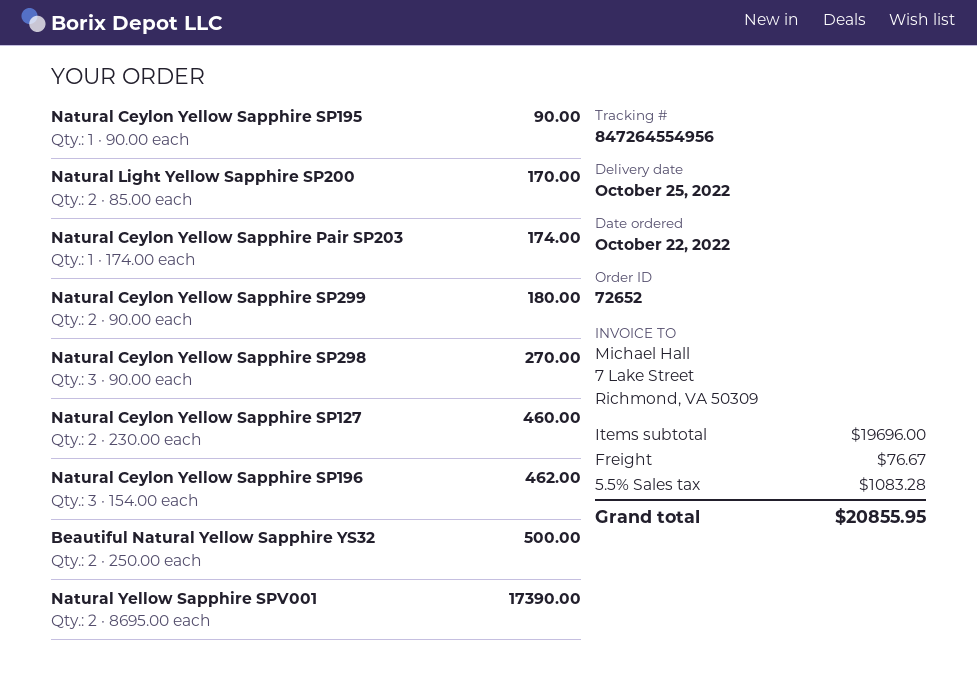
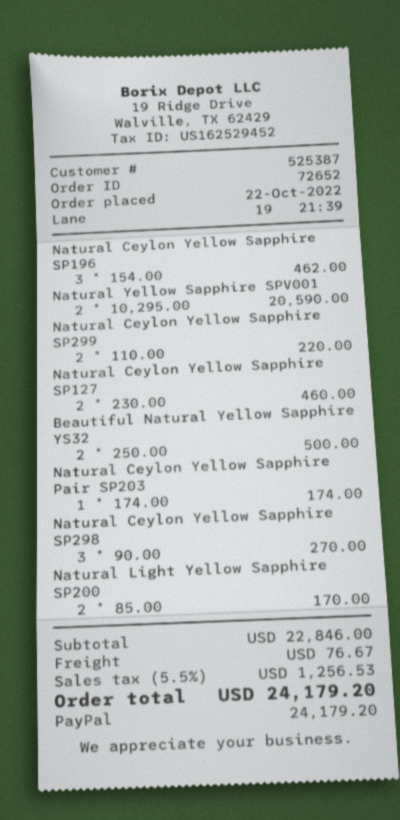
Natural Ceylon Yellow Sapphire SP195: 1 x 90.00 = 90.00 -> none
Natural Ceylon Yellow Sapphire SP299: 2 x 90.00 = 180.00 -> 2 x 110.00 = 220.00
Natural Yellow Sapphire SPV001: 2 x 8695.00 = 17390.00 -> 2 x 10295.00 = 20590.00
subtotal: 19696.00 -> 22846.00
tax: 5.5% = 1083.28 -> 5.5% = 1256.53
total: 20855.95 -> 24179.20

